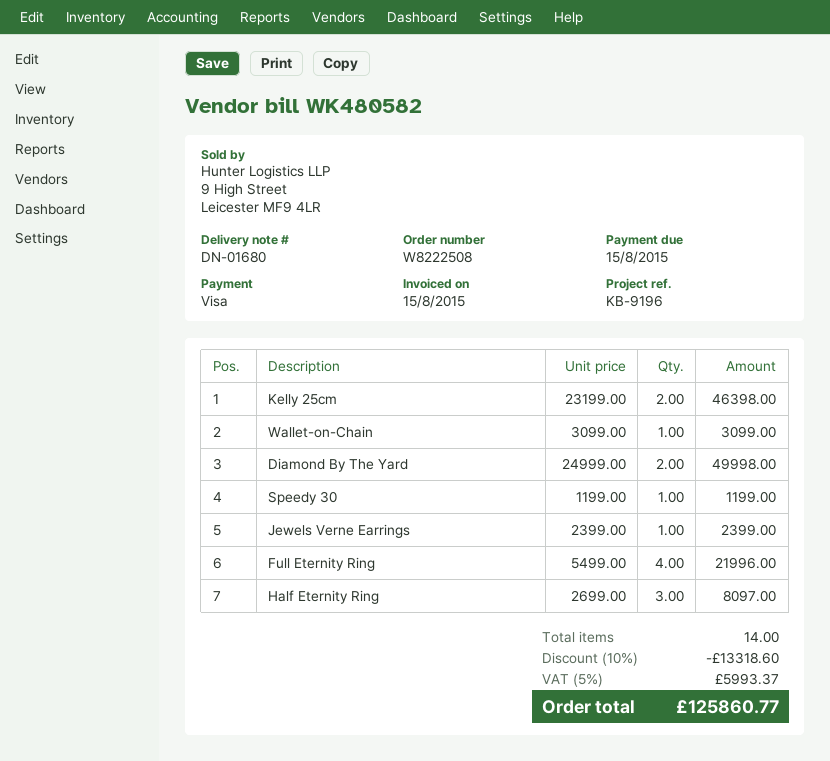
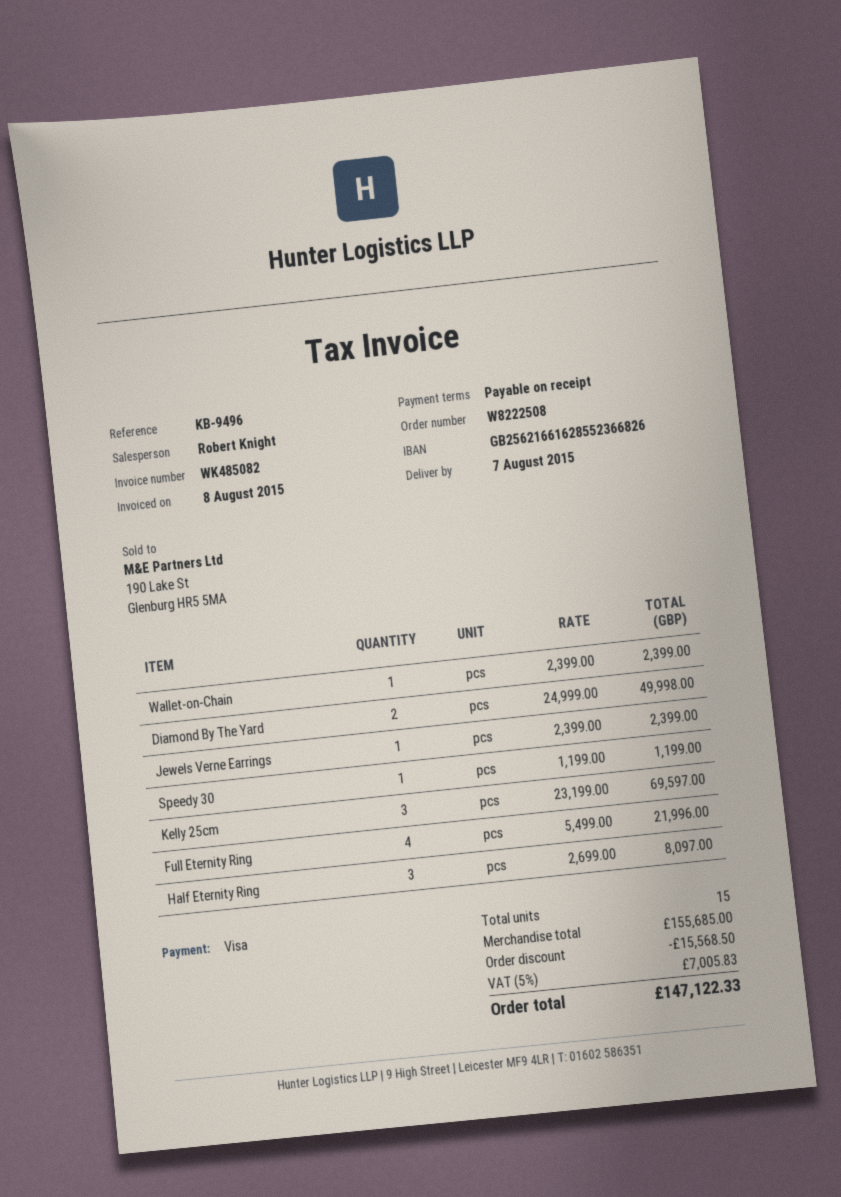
invoice number: WK480582 -> WK485082
invoice date: 2015-08-15 -> 2015-08-08
reference: KB-9196 -> KB-9496
Kelly 25cm: 2 x 23199.00 = 46398.00 -> 3 x 23199.00 = 69597.00
Wallet-on-Chain: 1 x 3099.00 = 3099.00 -> 1 x 2399.00 = 2399.00
total quantity: 14 -> 15
discount: 13318.60 -> 15568.50
tax: 5% = 5993.37 -> 5% = 7005.83
total: 125860.77 -> 147122.33

